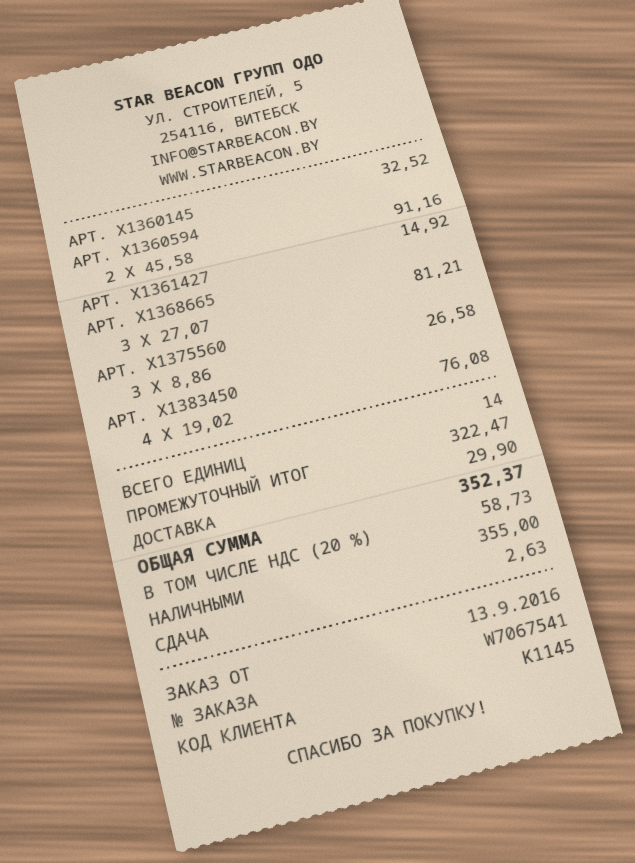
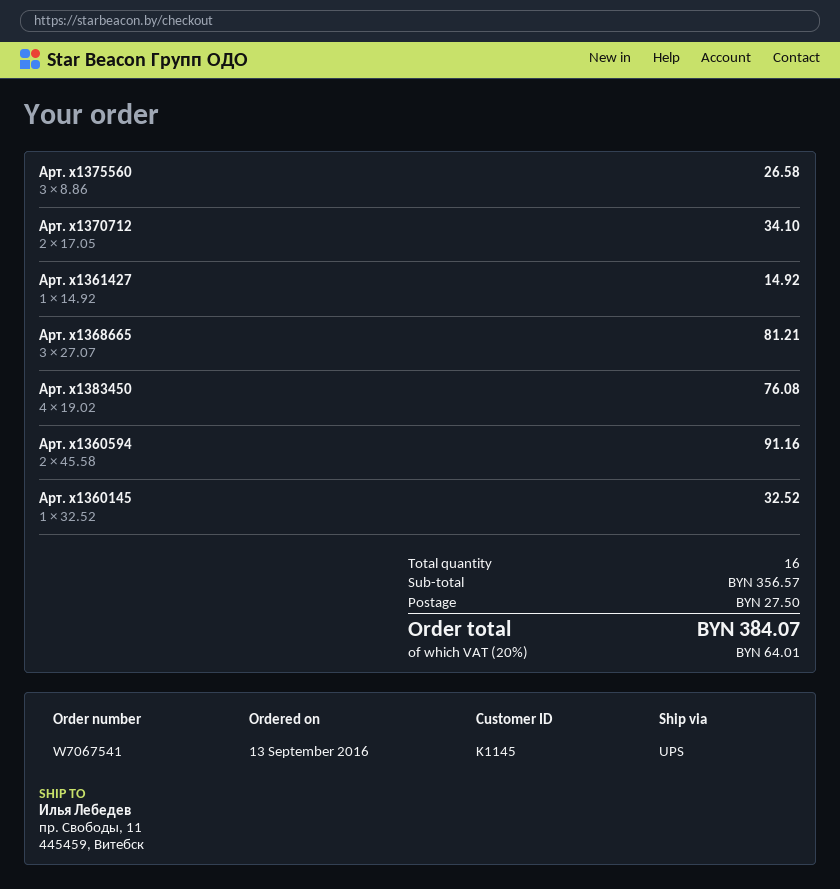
Арт. x1370712: none -> 2 x 17.05 = 34.10
total quantity: 14 -> 16
subtotal: 322.47 -> 356.57
shipping: 29.90 -> 27.50
tax: 20% = 58.73 -> 20% = 64.01
total: 352.37 -> 384.07

